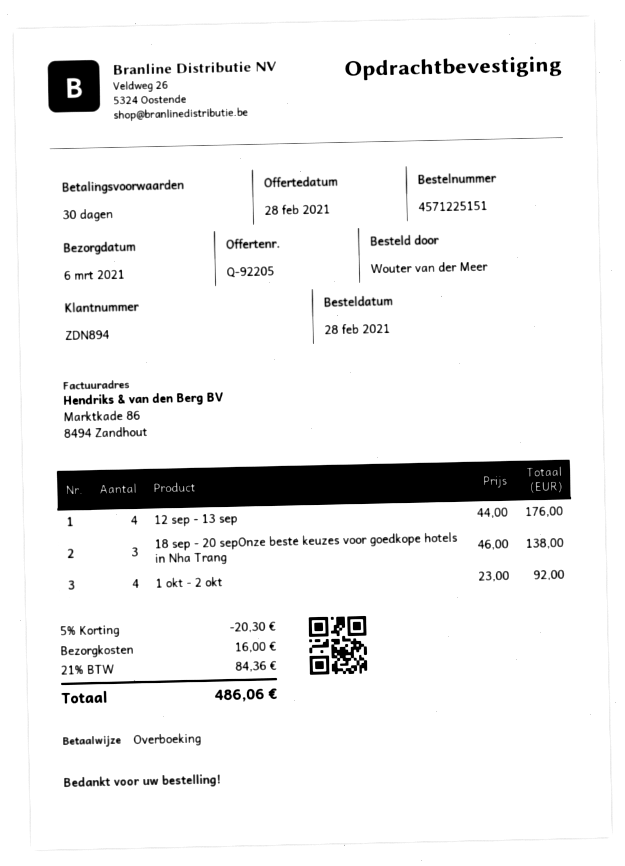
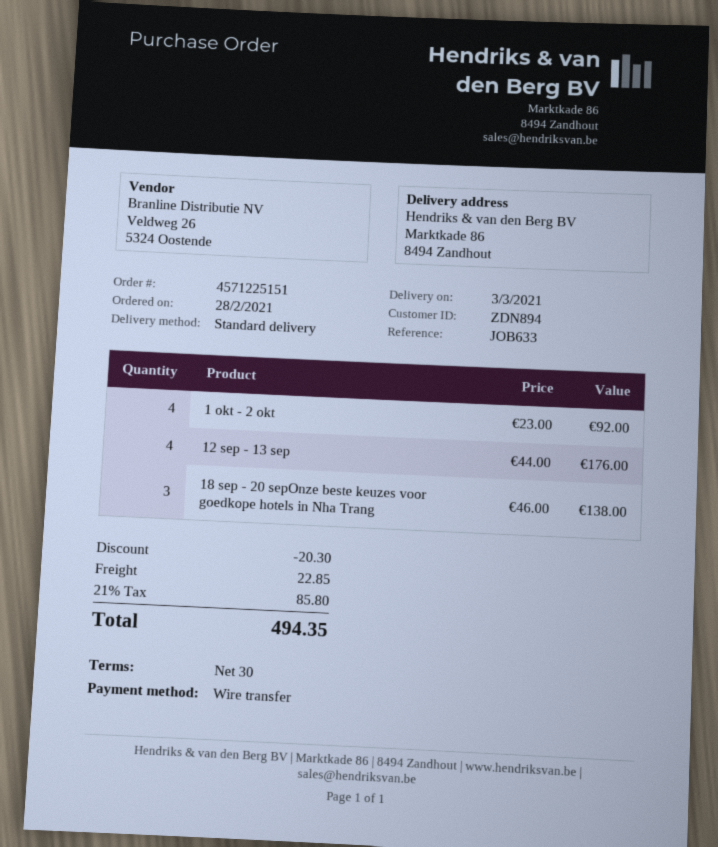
delivery date: 2021-03-06 -> 2021-03-03
shipping: 16.00 -> 22.85
tax: 21% = 84.36 -> 21% = 85.80
total: 486.06 -> 494.35

